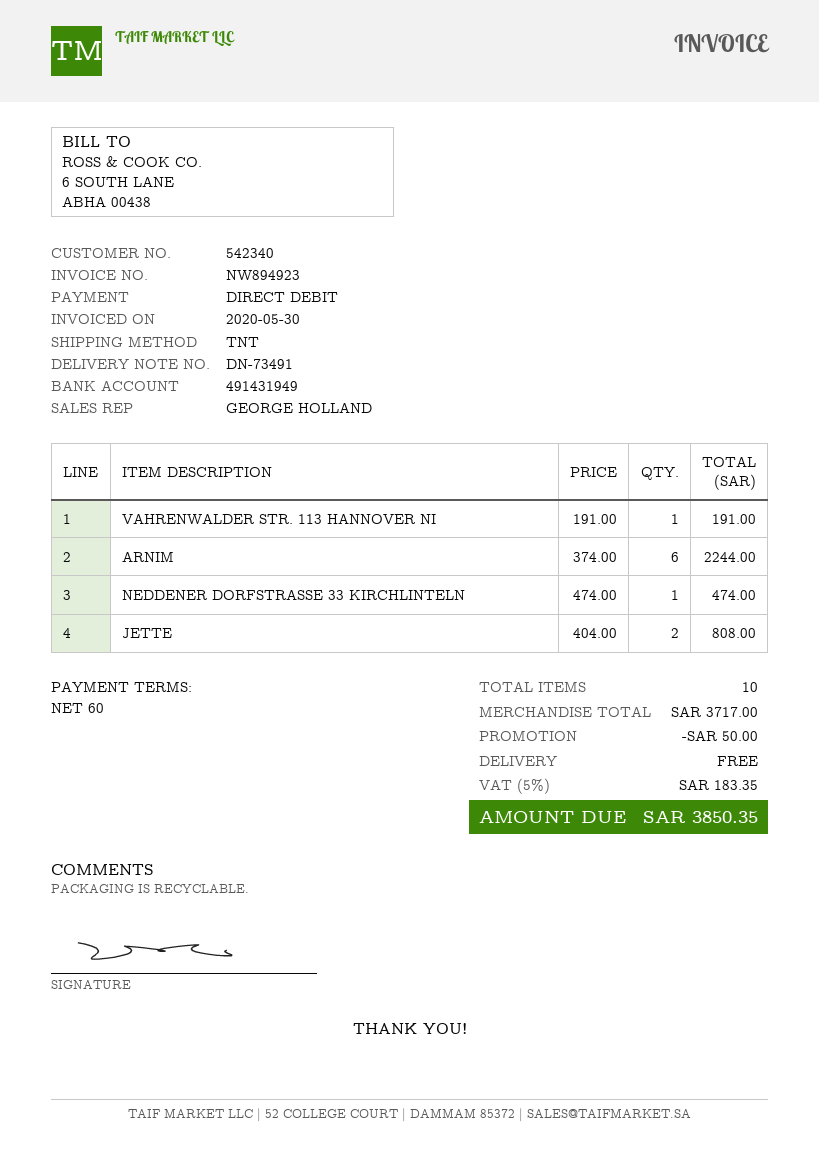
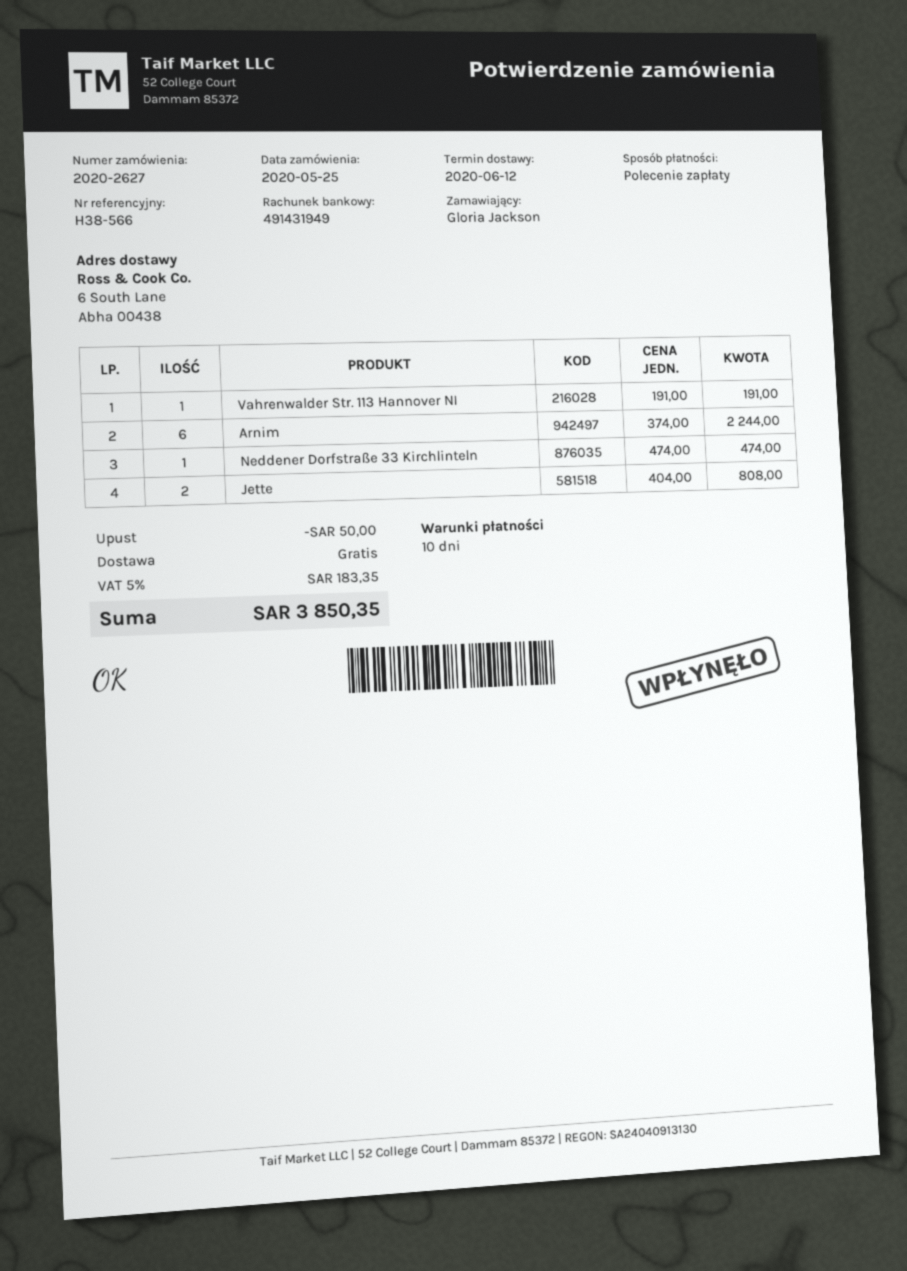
payment terms: 60 days -> 10 days

